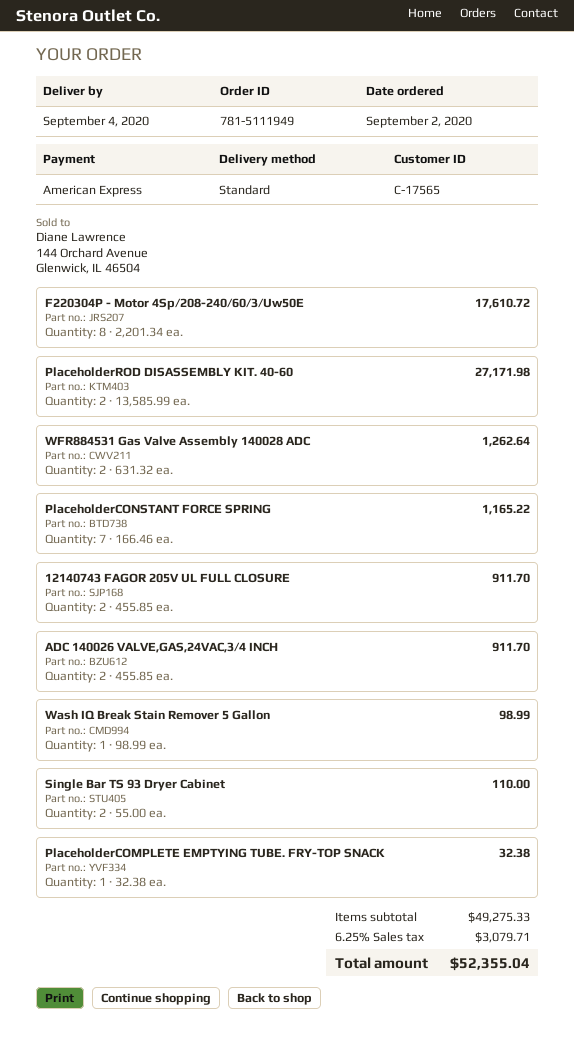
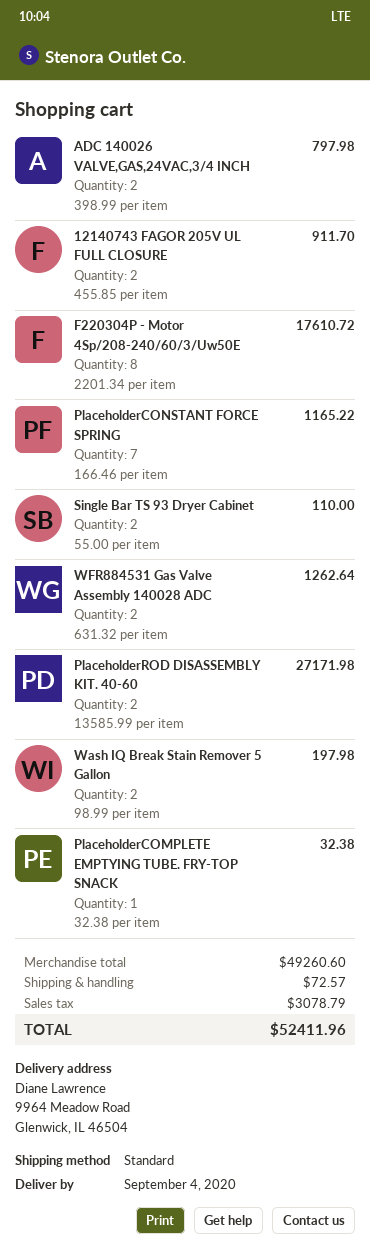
ADC 140026 VALVE,GAS,24VAC,3/4 INCH: 2 x 455.85 = 911.70 -> 2 x 398.99 = 797.98
Wash IQ Break Stain Remover 5 Gallon: 1 x 98.99 = 98.99 -> 2 x 98.99 = 197.98
subtotal: 49275.33 -> 49260.60
shipping: none -> 72.57
tax: 3079.71 -> 3078.79
total: 52355.04 -> 52411.96

